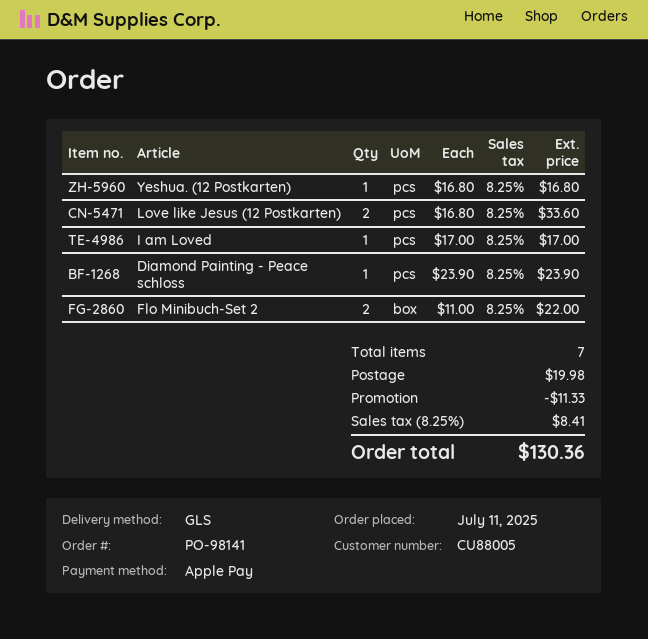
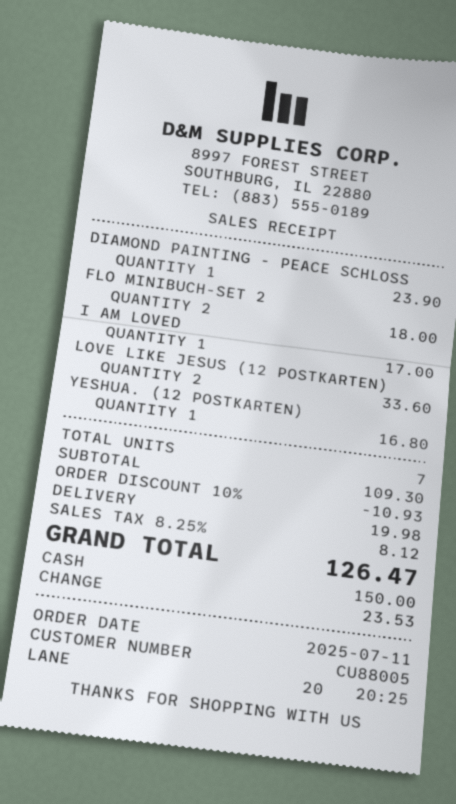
payment method: Apple Pay -> cash
Flo Minibuch-Set 2: 2 for 22.00 -> 2 for 18.00
discount: 11.33 -> 10.93
tax: 8.25% = 8.41 -> 8.25% = 8.12
total: 130.36 -> 126.47

